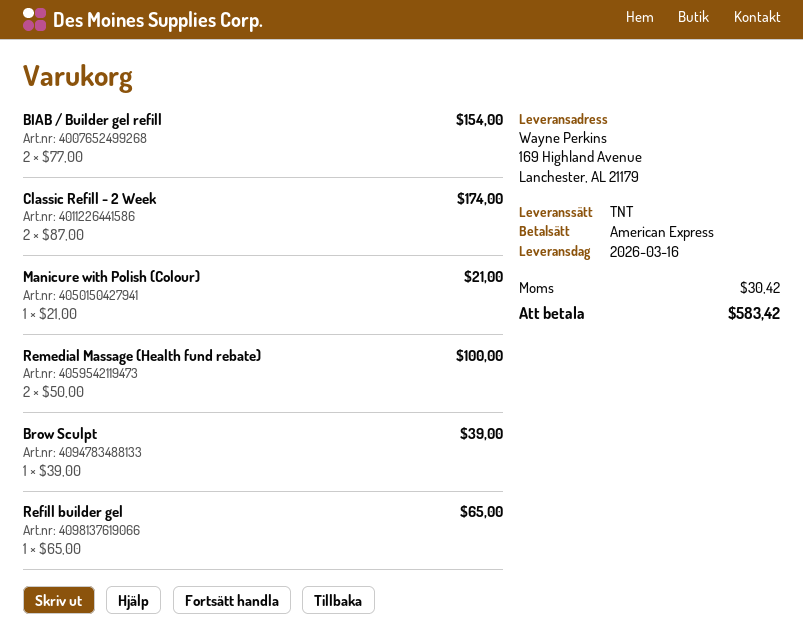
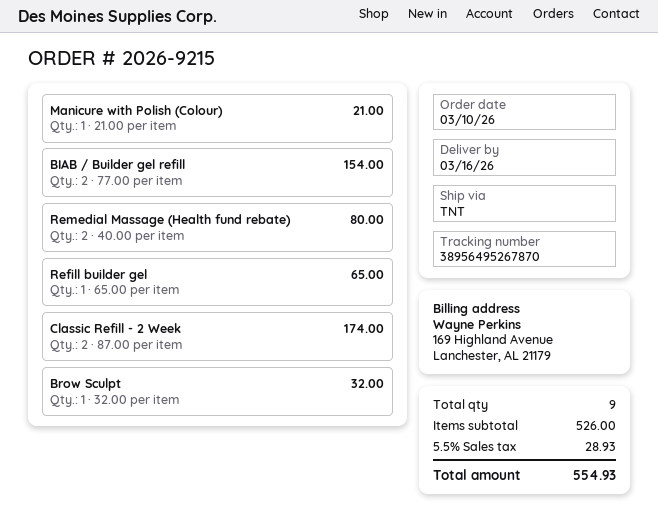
Remedial Massage (Health fund rebate): 2 x 50.00 = 100.00 -> 2 x 40.00 = 80.00
Brow Sculpt: 1 x 39.00 = 39.00 -> 1 x 32.00 = 32.00
tax: 30.42 -> 28.93
total: 583.42 -> 554.93

